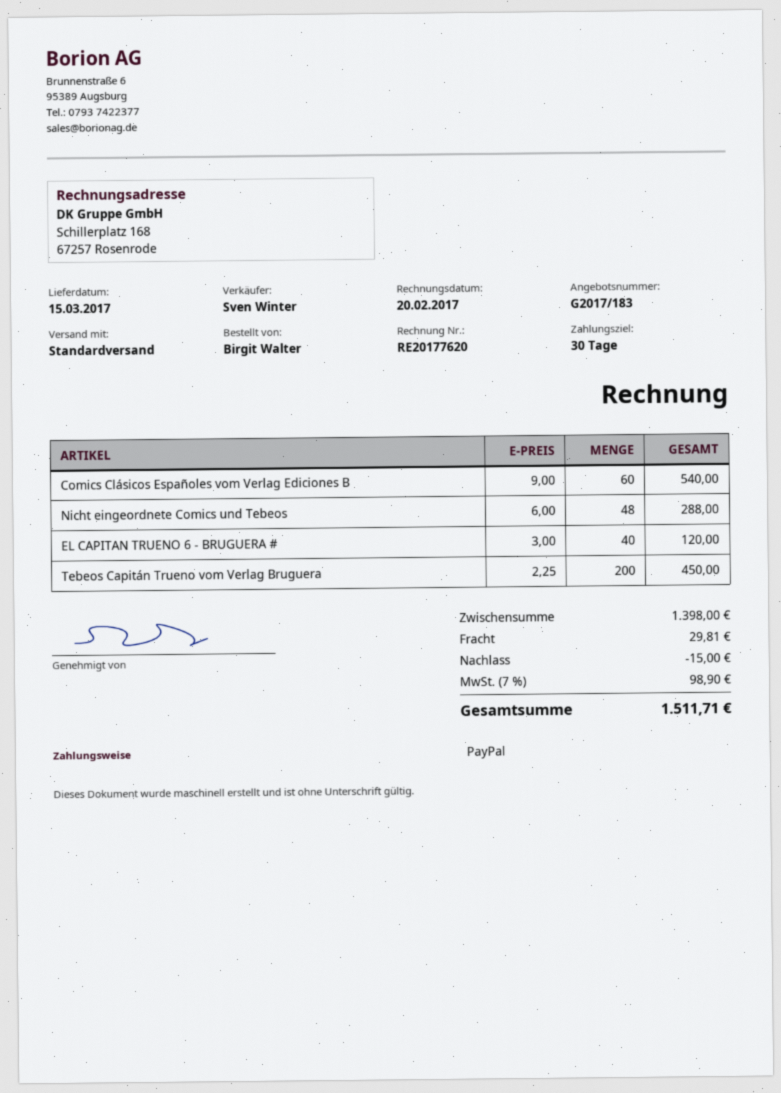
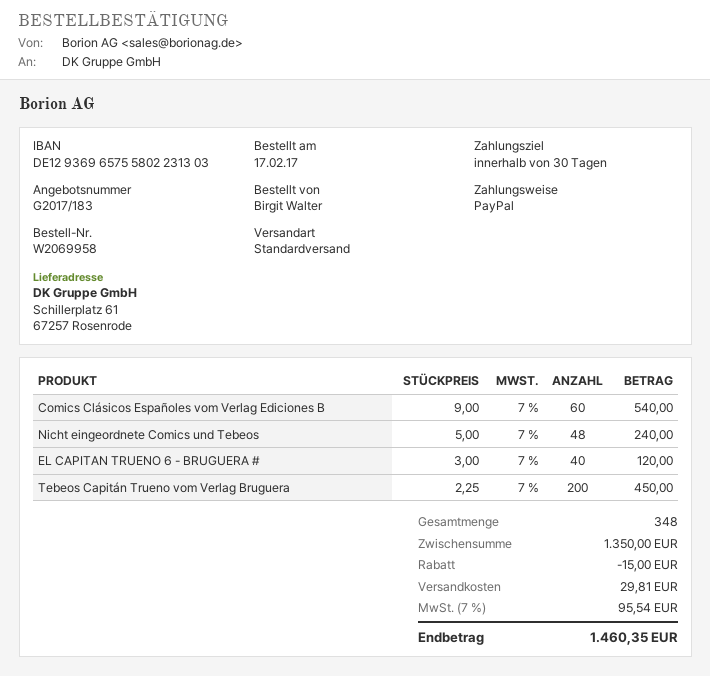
Nicht eingeordnete Comics und Tebeos: 48 x 6.00 = 288.00 -> 48 x 5.00 = 240.00
subtotal: 1398.00 -> 1350.00
tax: 7% = 98.90 -> 7% = 95.54
total: 1511.71 -> 1460.35

